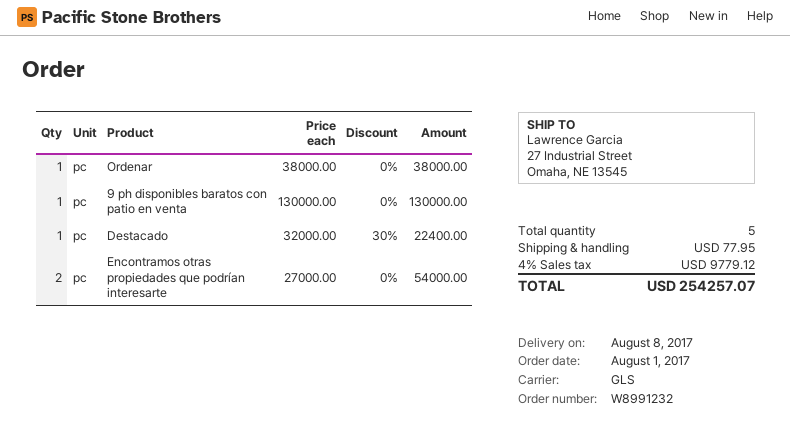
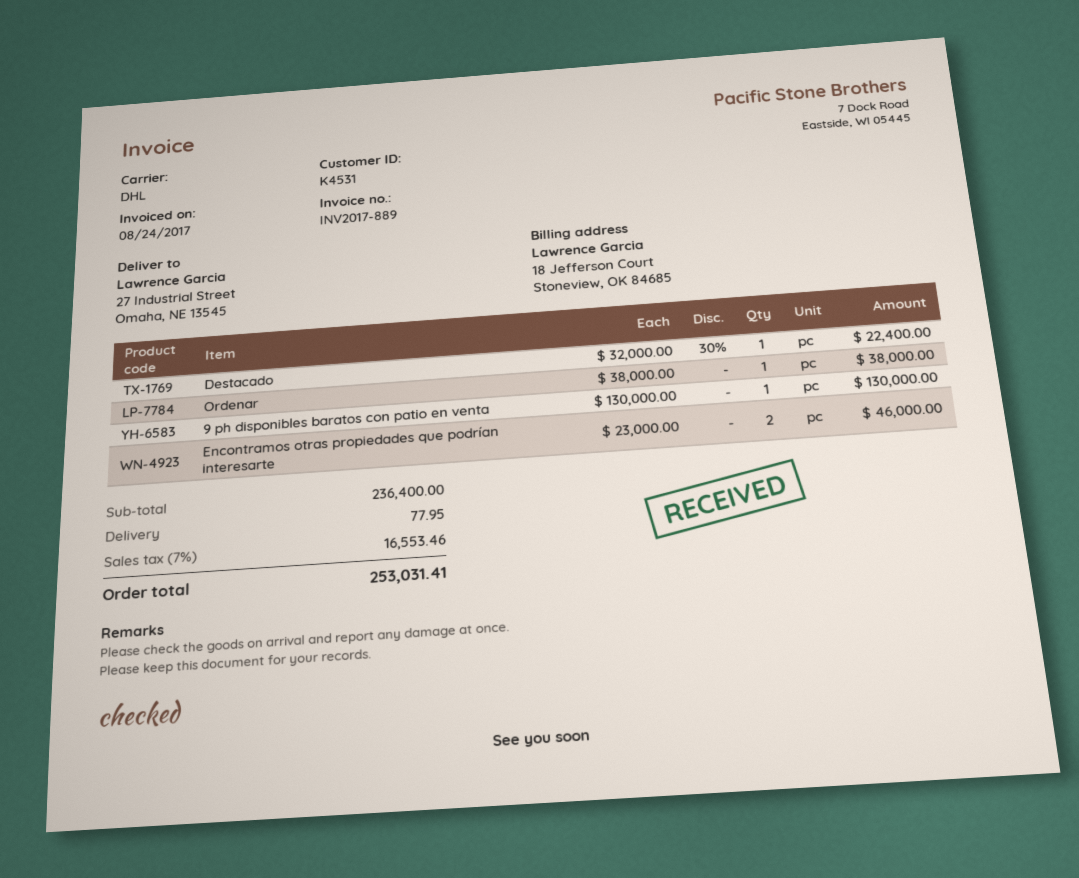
shipping method: GLS -> DHL
Encontramos otras propiedades que podrían interesarte: 2 x 27000.00 = 54000.00 -> 2 x 23000.00 = 46000.00
tax: 4% = 9779.12 -> 7% = 16553.46
total: 254257.07 -> 253031.41

